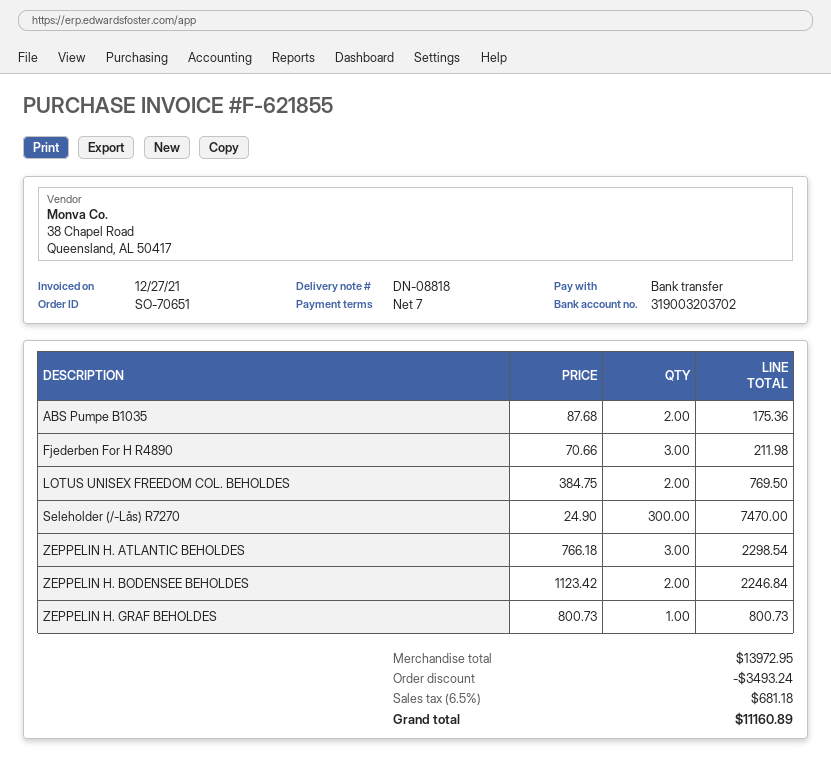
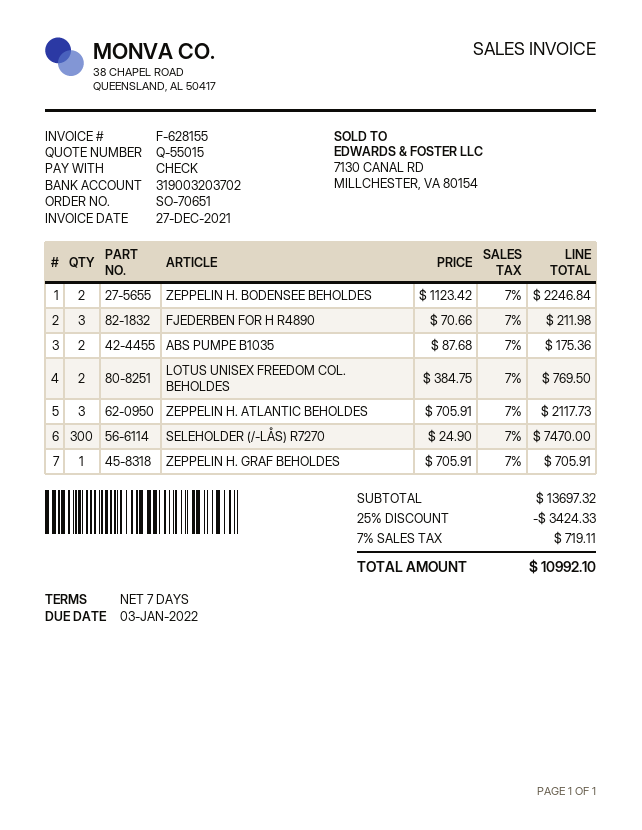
invoice number: F-621855 -> F-628155
payment method: bank transfer -> cheque
ZEPPELIN H. ATLANTIC BEHOLDES: 3 x 766.18 = 2298.54 -> 3 x 705.91 = 2117.73
ZEPPELIN H. GRAF BEHOLDES: 1 x 800.73 = 800.73 -> 1 x 705.91 = 705.91
subtotal: 13972.95 -> 13697.32
discount: 3493.24 -> 3424.33
tax: 6.5% = 681.18 -> 7% = 719.11
total: 11160.89 -> 10992.10

